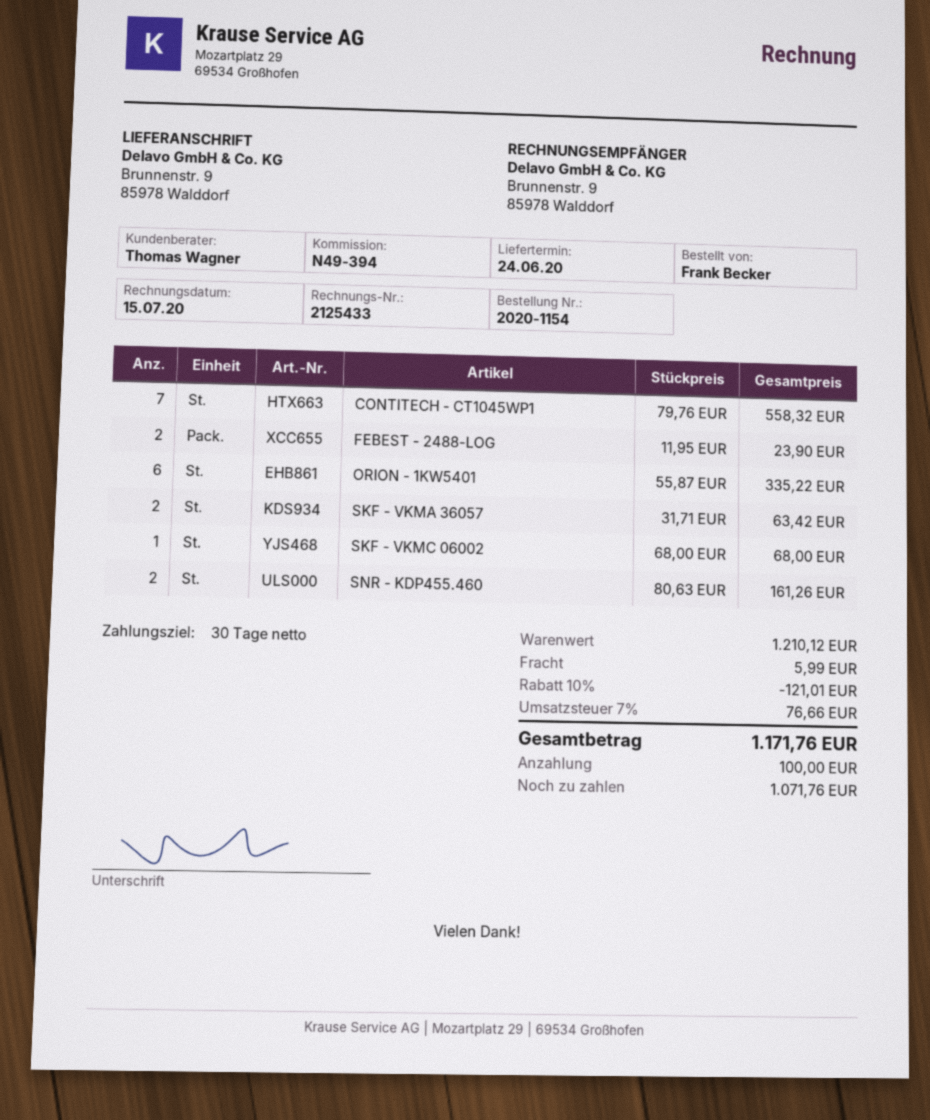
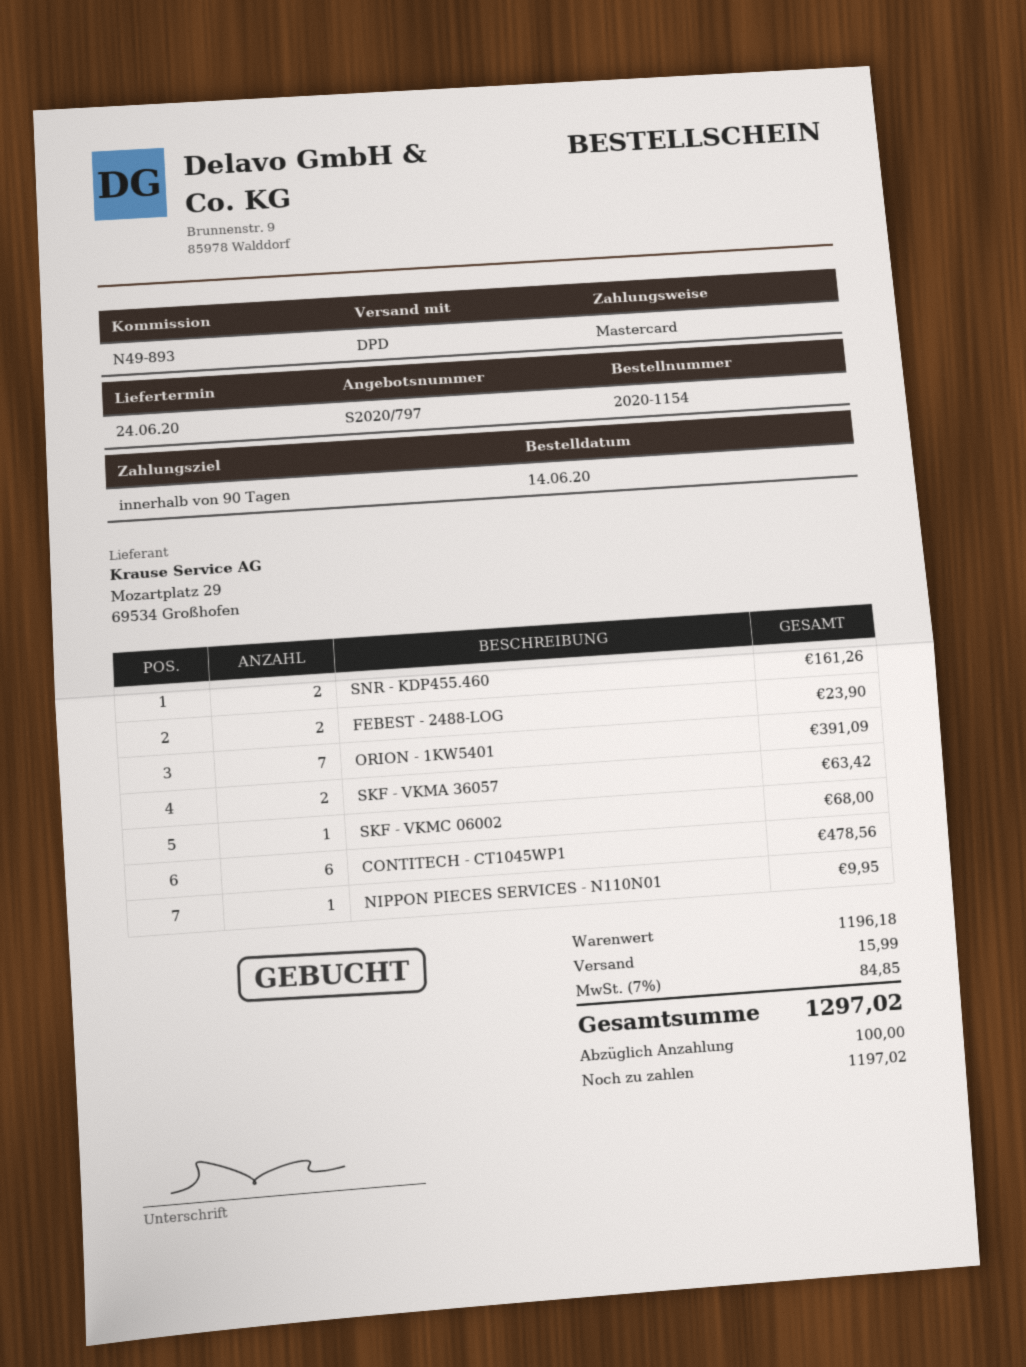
payment terms: 30 days -> 90 days
reference: N49-394 -> N49-893
CONTITECH - CT1045WP1: 7 for 558.32 -> 6 for 478.56
ORION - 1KW5401: 6 for 335.22 -> 7 for 391.09
NIPPON PIECES SERVICES - N110N01: none -> 1 for 9.95
subtotal: 1210.12 -> 1196.18
discount: 10% = 121.01 -> none
shipping: 5.99 -> 15.99
tax: 7% = 76.66 -> 7% = 84.85
total: 1171.76 -> 1297.02
balance: 1071.76 -> 1197.02

